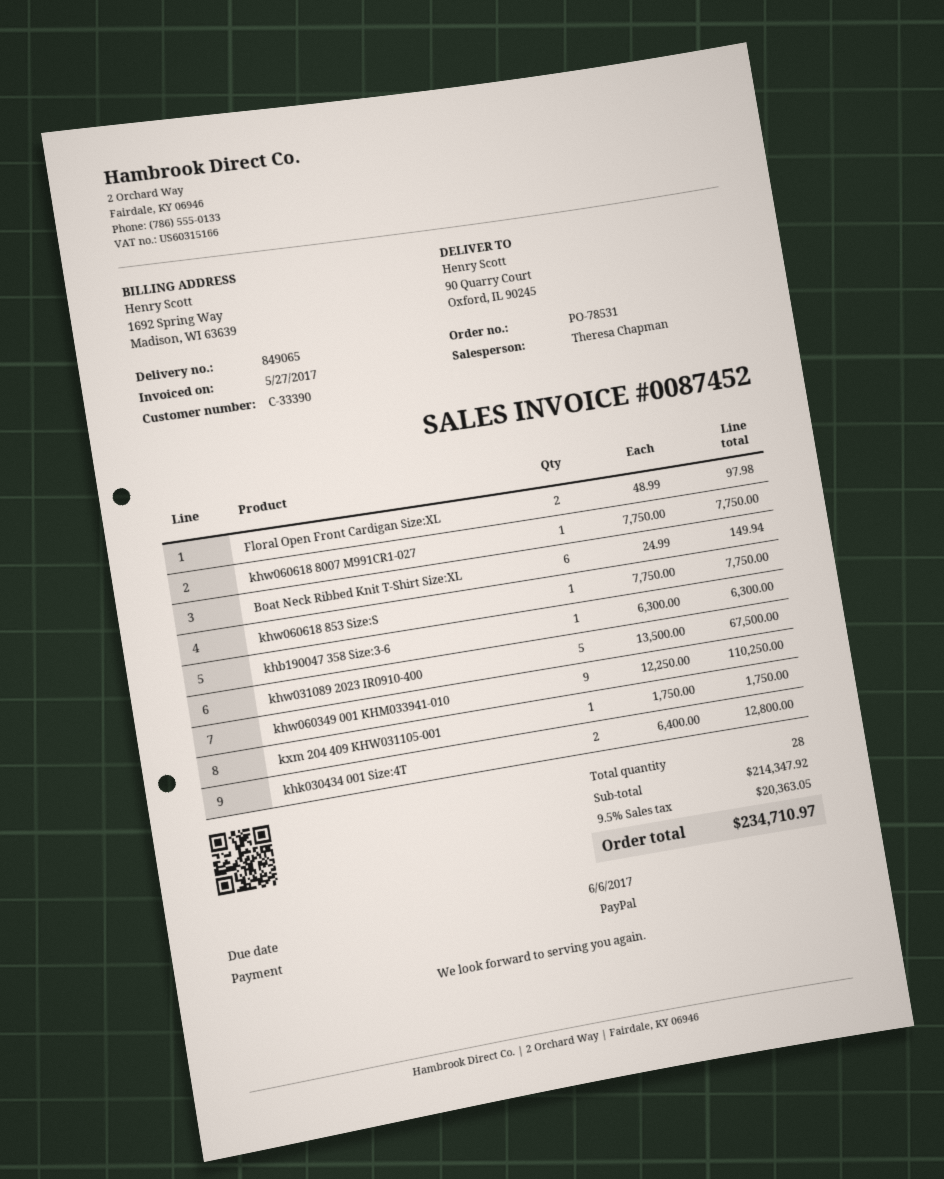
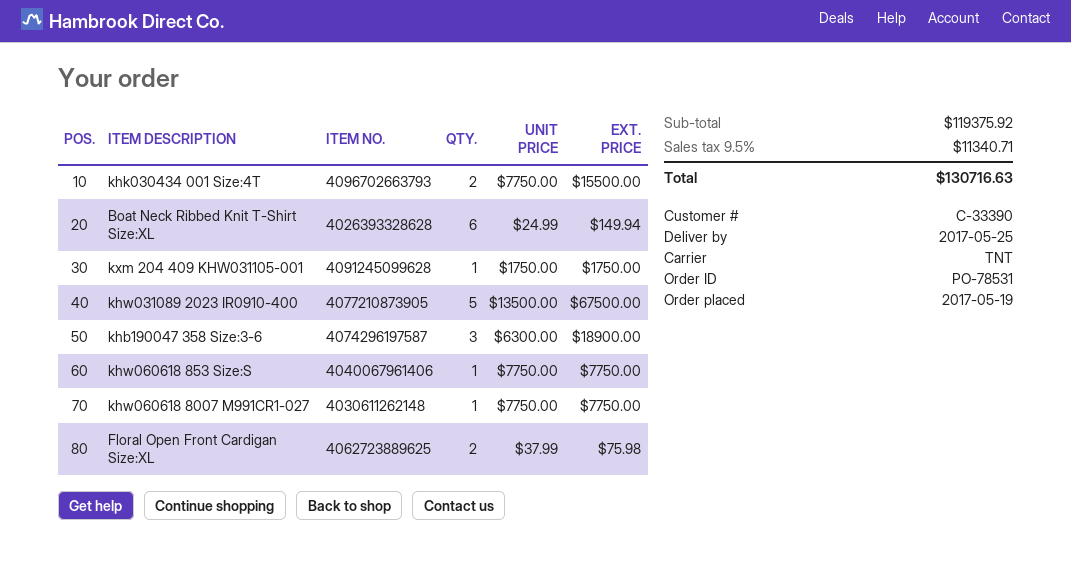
Floral Open Front Cardigan Size:XL: 2 x 48.99 = 97.98 -> 2 x 37.99 = 75.98
khb190047 358 Size:3-6: 1 x 6300.00 = 6300.00 -> 3 x 6300.00 = 18900.00
khw060349 001 KHM033941-010: 9 x 12250.00 = 110250.00 -> none
khk030434 001 Size:4T: 2 x 6400.00 = 12800.00 -> 2 x 7750.00 = 15500.00
subtotal: 214347.92 -> 119375.92
tax: 9.5% = 20363.05 -> 9.5% = 11340.71
total: 234710.97 -> 130716.63

